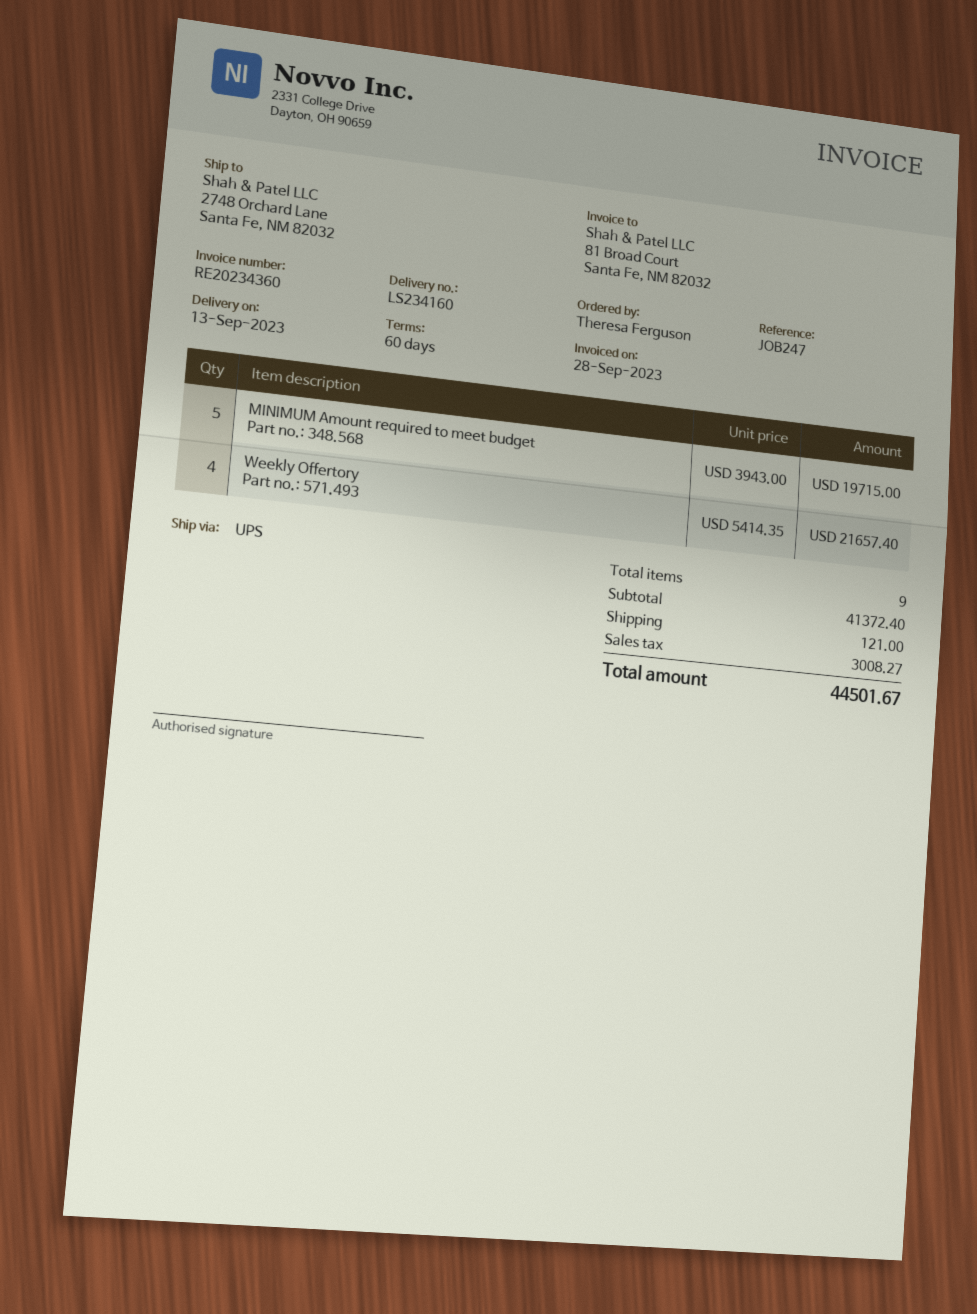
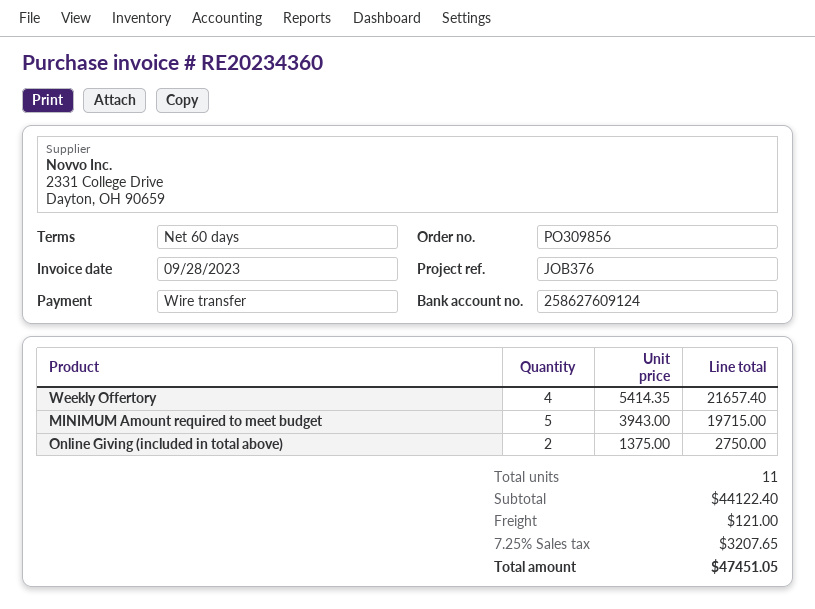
reference: JOB247 -> JOB376
Online Giving (included in total above): none -> 2 x 1375.00 = 2750.00
total quantity: 9 -> 11
subtotal: 41372.40 -> 44122.40
tax: 3008.27 -> 3207.65
total: 44501.67 -> 47451.05

